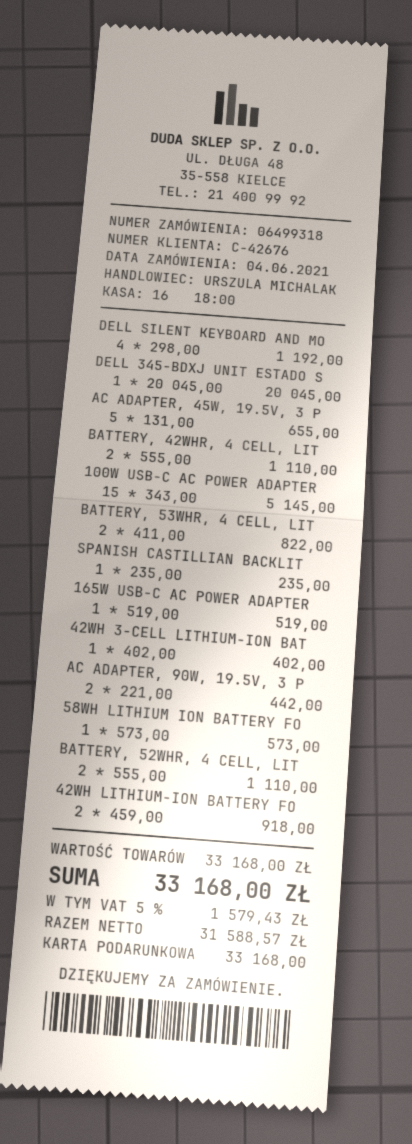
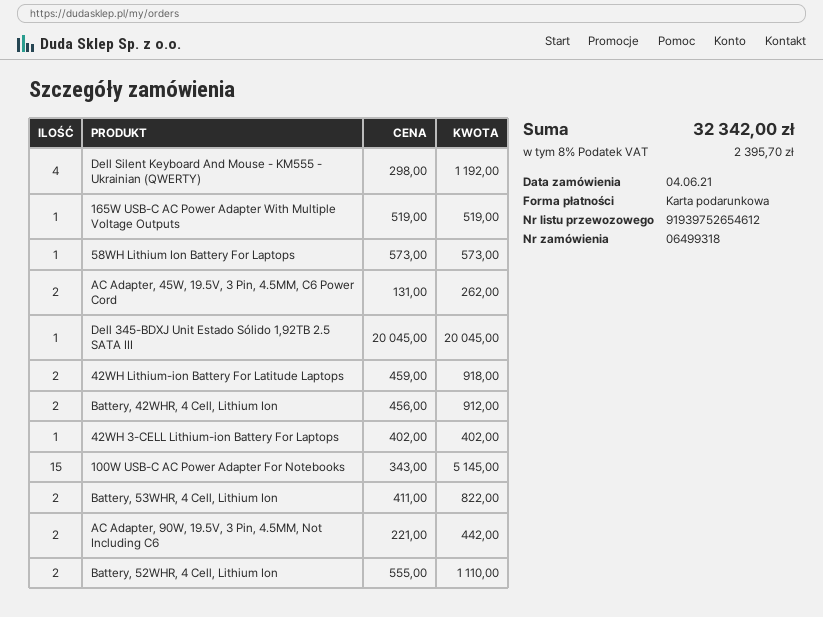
AC ADAPTER, 45W, 19.5V, 3 P: 5 x 131.00 = 655.00 -> 2 x 131.00 = 262.00
BATTERY, 42WHR, 4 CELL, LIT: 2 x 555.00 = 1110.00 -> 2 x 456.00 = 912.00
SPANISH CASTILLIAN BACKLIT: 1 x 235.00 = 235.00 -> none
tax: 5% = 1579.43 -> 8% = 2395.70
total: 33168.00 -> 32342.00

